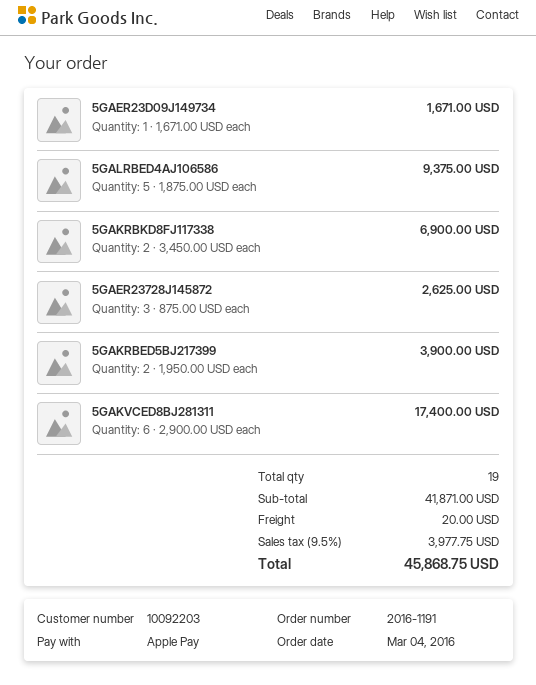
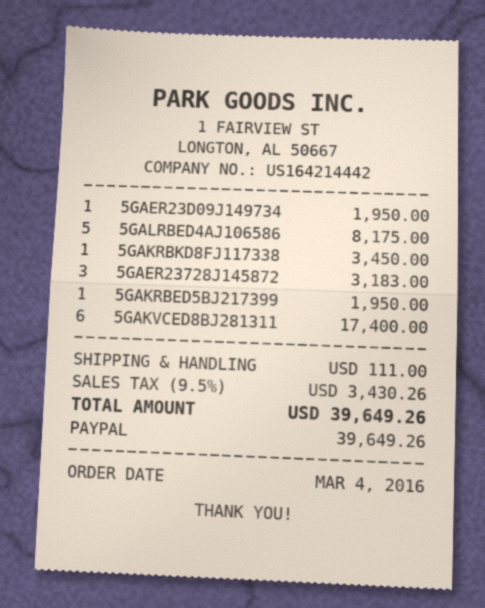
payment method: Apple Pay -> PayPal
5GAER23D09J149734: 1 for 1671.00 -> 1 for 1950.00
5GALRBED4AJ106586: 5 for 9375.00 -> 5 for 8175.00
5GAKRBKD8FJ117338: 2 for 6900.00 -> 1 for 3450.00
5GAER23728J145872: 3 for 2625.00 -> 3 for 3183.00
5GAKRBED5BJ217399: 2 for 3900.00 -> 1 for 1950.00
shipping: 20.00 -> 111.00
tax: 9.5% = 3977.75 -> 9.5% = 3430.26
total: 45868.75 -> 39649.26

